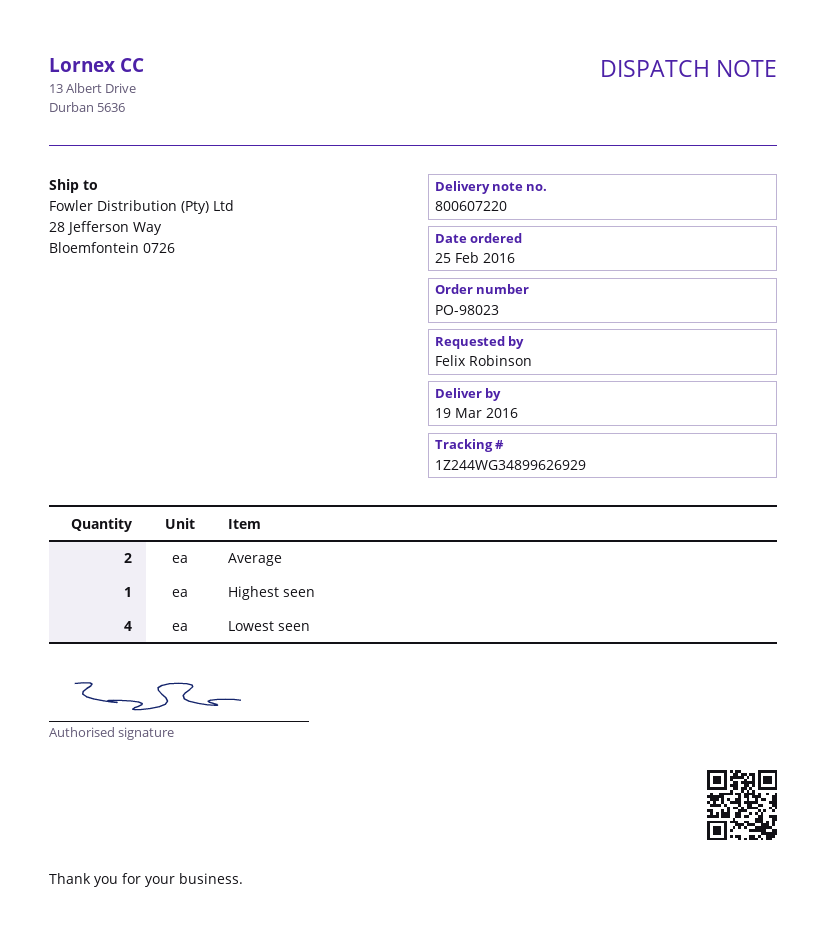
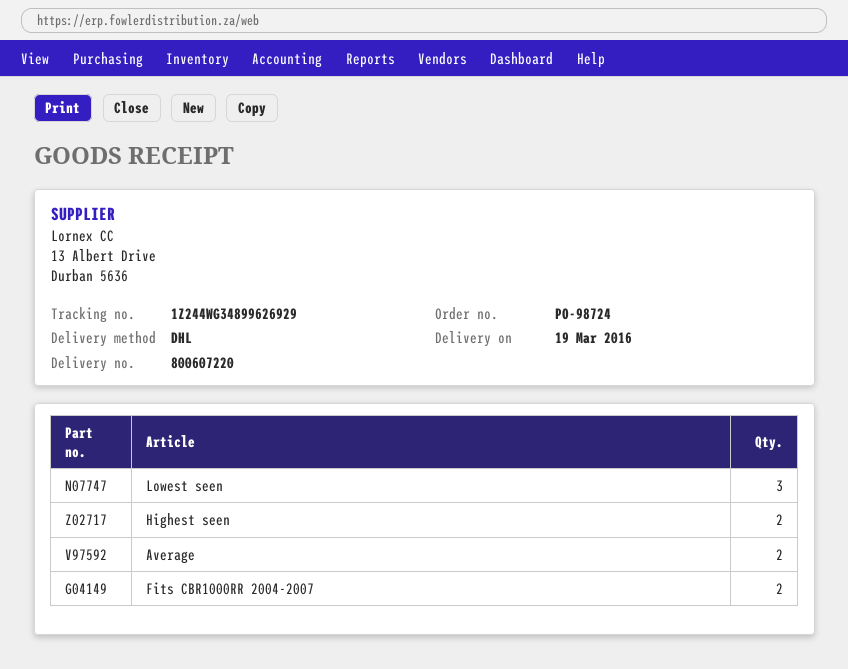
order number: PO-98023 -> PO-98724
Highest seen: 1 -> 2
Lowest seen: 4 -> 3
Fits CBR1000RR 2004-2007: none -> 2

